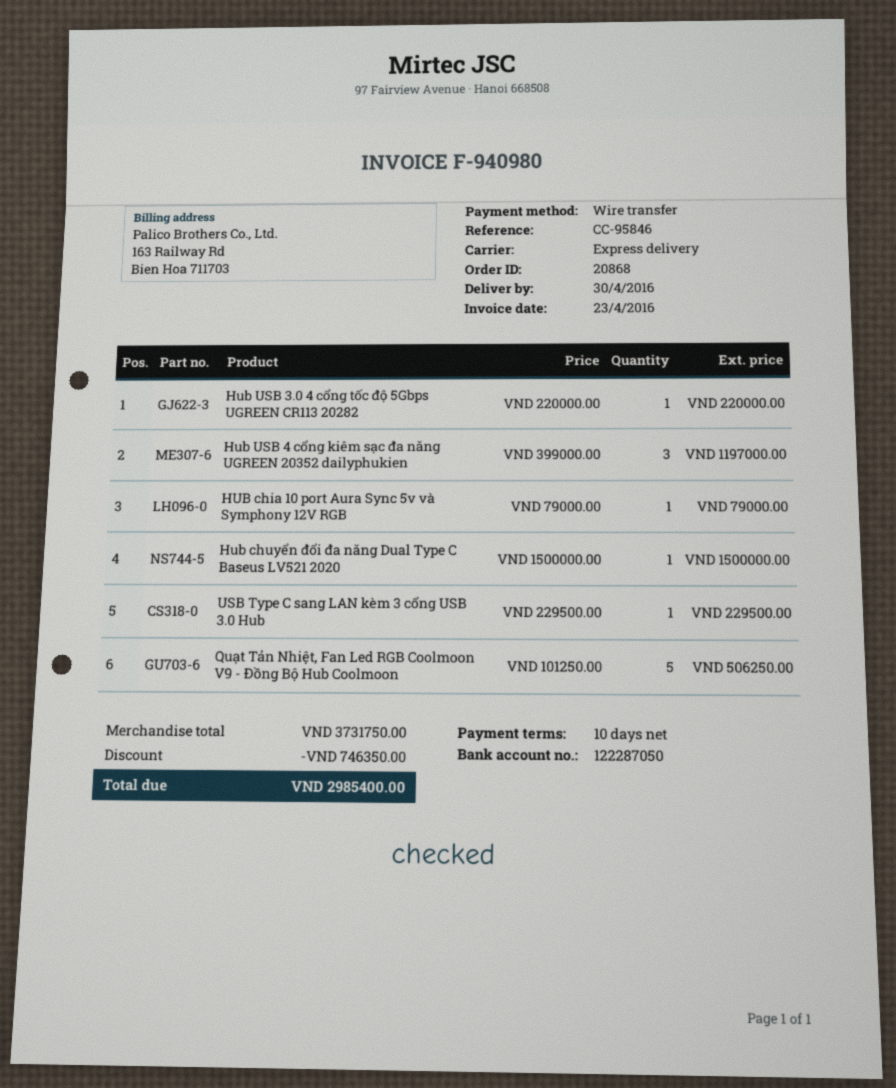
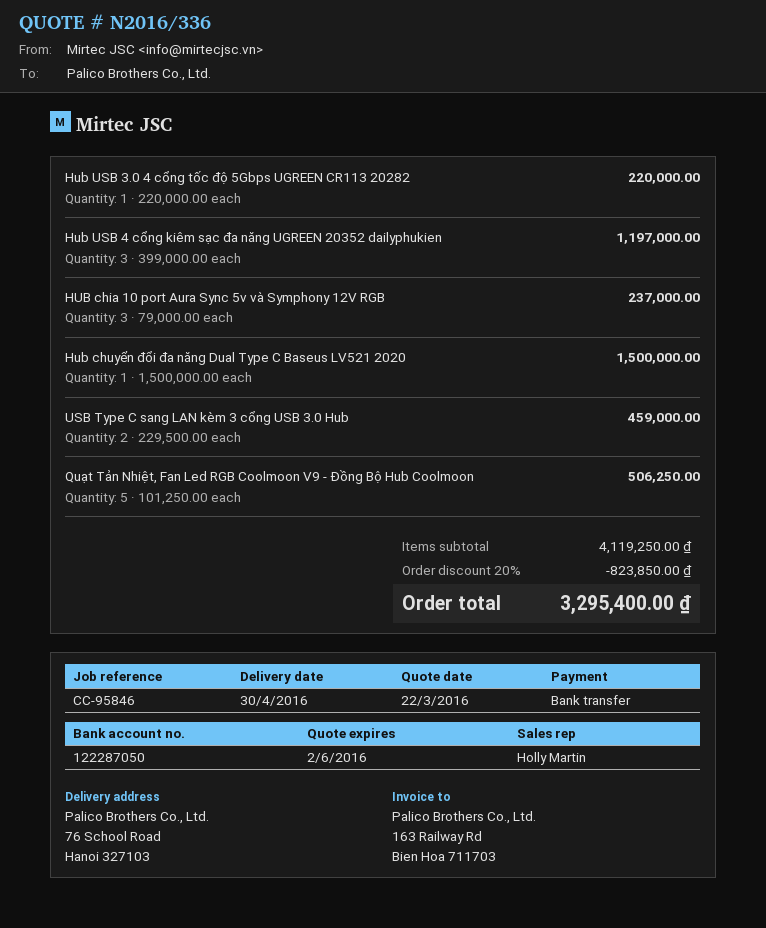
HUB chia 10 port Aura Sync 5v và Symphony 12V RGB: 1 x 79000.00 = 79000.00 -> 3 x 79000.00 = 237000.00
USB Type C sang LAN kèm 3 cổng USB 3.0 Hub: 1 x 229500.00 = 229500.00 -> 2 x 229500.00 = 459000.00
subtotal: 3731750.00 -> 4119250.00
discount: 746350.00 -> 823850.00
total: 2985400.00 -> 3295400.00

